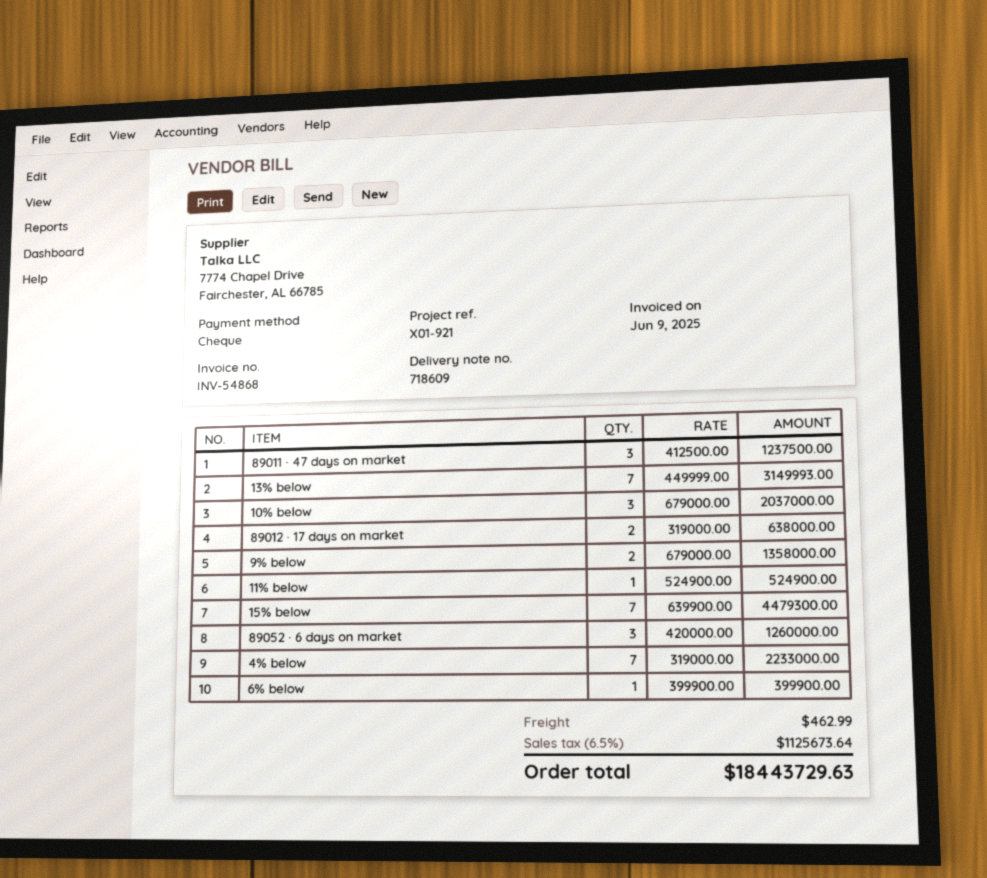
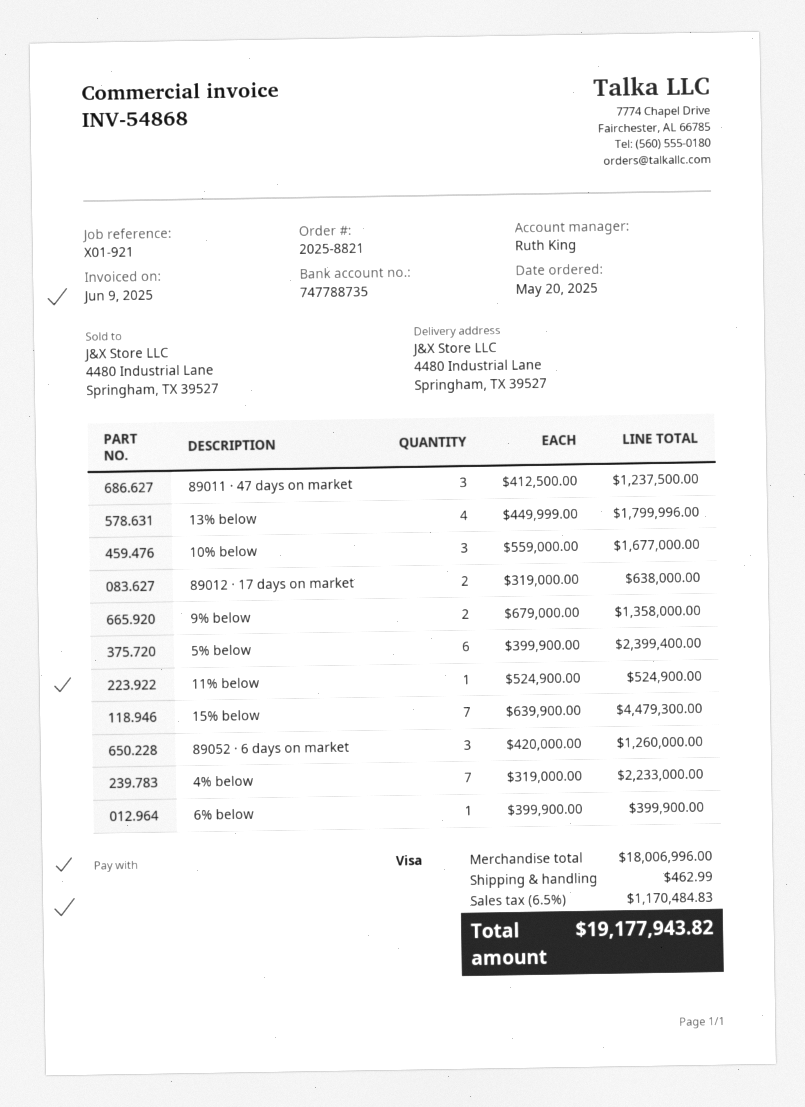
payment method: cheque -> Visa
13% below: 7 x 449999.00 = 3149993.00 -> 4 x 449999.00 = 1799996.00
10% below: 3 x 679000.00 = 2037000.00 -> 3 x 559000.00 = 1677000.00
5% below: none -> 6 x 399900.00 = 2399400.00
tax: 6.5% = 1125673.64 -> 6.5% = 1170484.83
total: 18443729.63 -> 19177943.82

